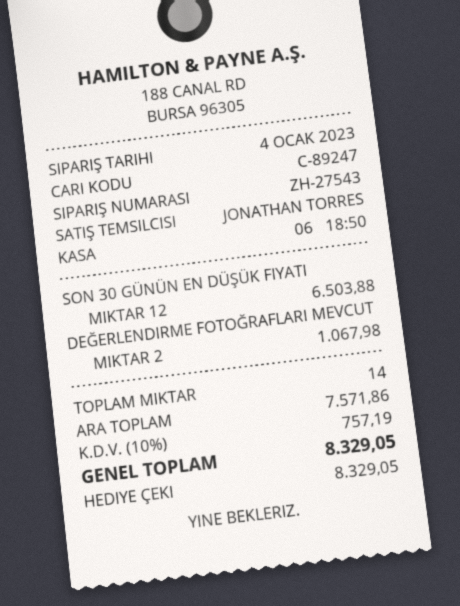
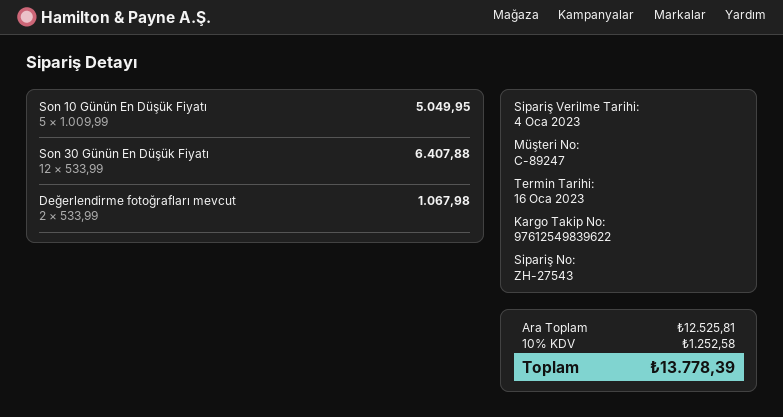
SON 30 GÜNÜN EN DÜŞÜK FIYATI: 12 for 6503.88 -> 12 for 6407.88
Son 10 Günün En Düşük Fiyatı: none -> 5 for 5049.95
subtotal: 7571.86 -> 12525.81
tax: 10% = 757.19 -> 10% = 1252.58
total: 8329.05 -> 13778.39

